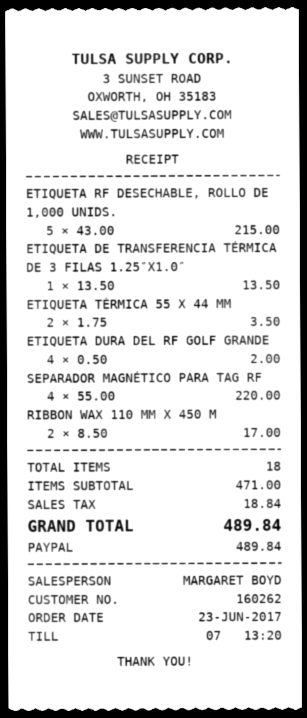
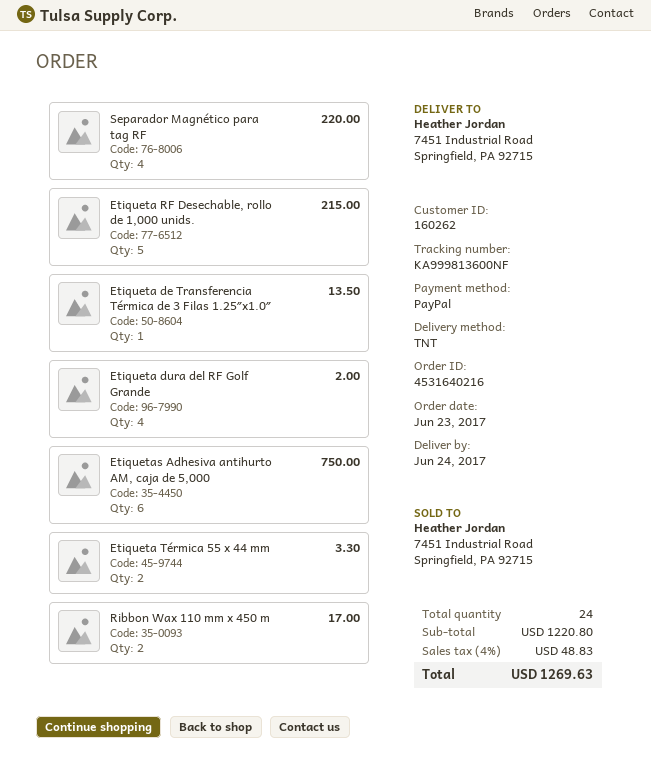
ETIQUETA TÉRMICA 55 X 44 MM: 2 for 3.50 -> 2 for 3.30
Etiquetas Adhesiva antihurto AM, caja de 5,000: none -> 6 for 750.00
total quantity: 18 -> 24
subtotal: 471.00 -> 1220.80
tax: 18.84 -> 48.83
total: 489.84 -> 1269.63

